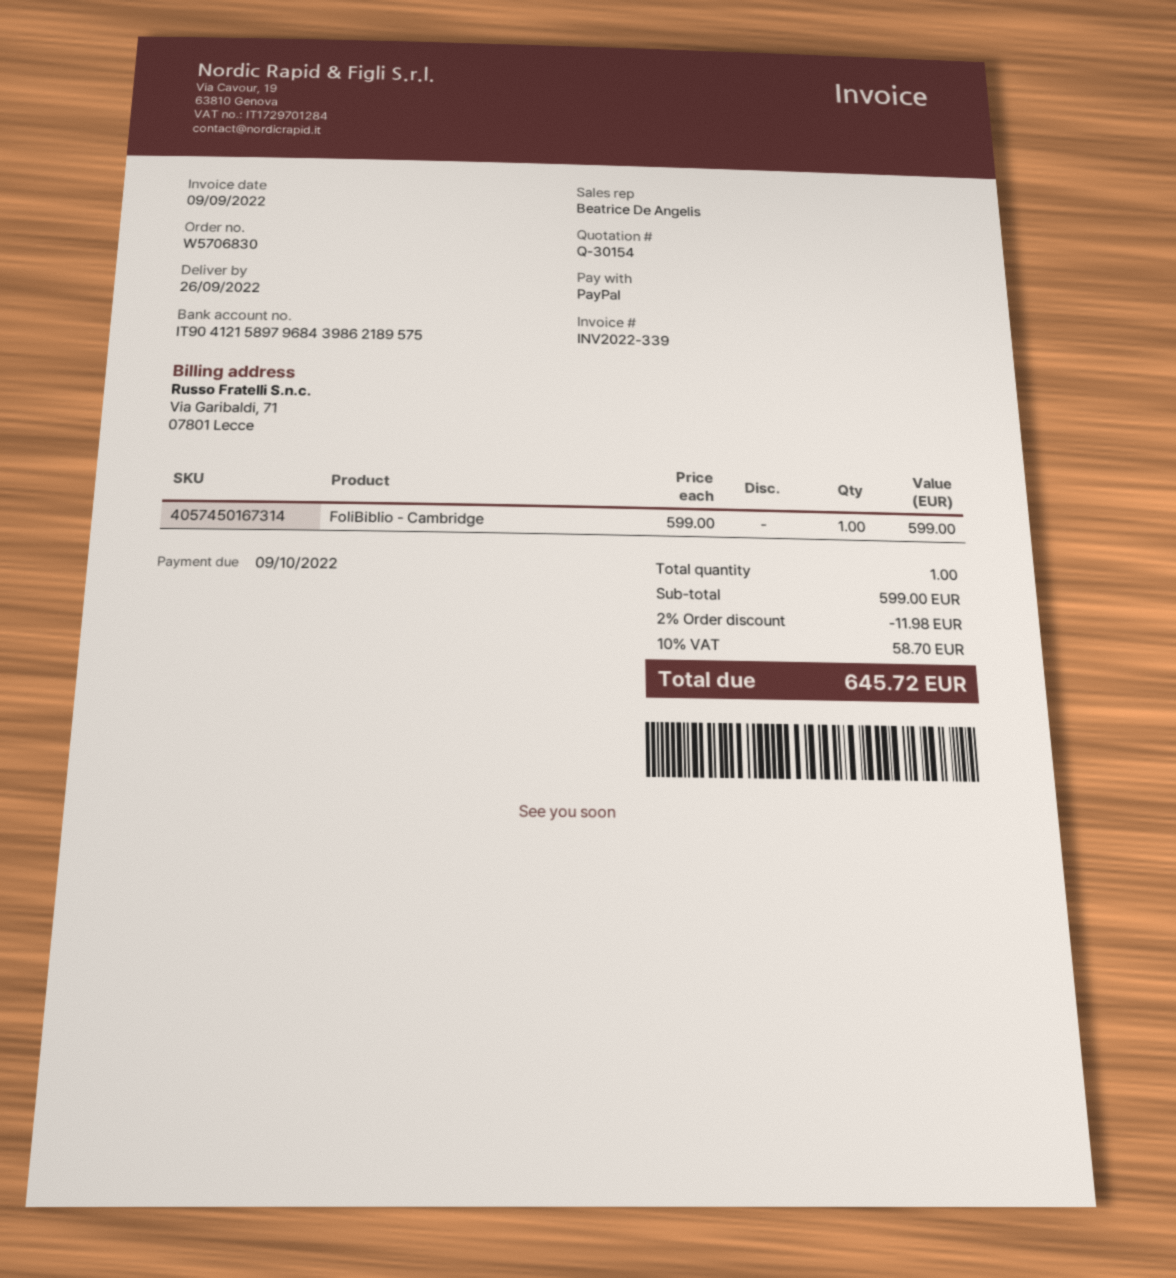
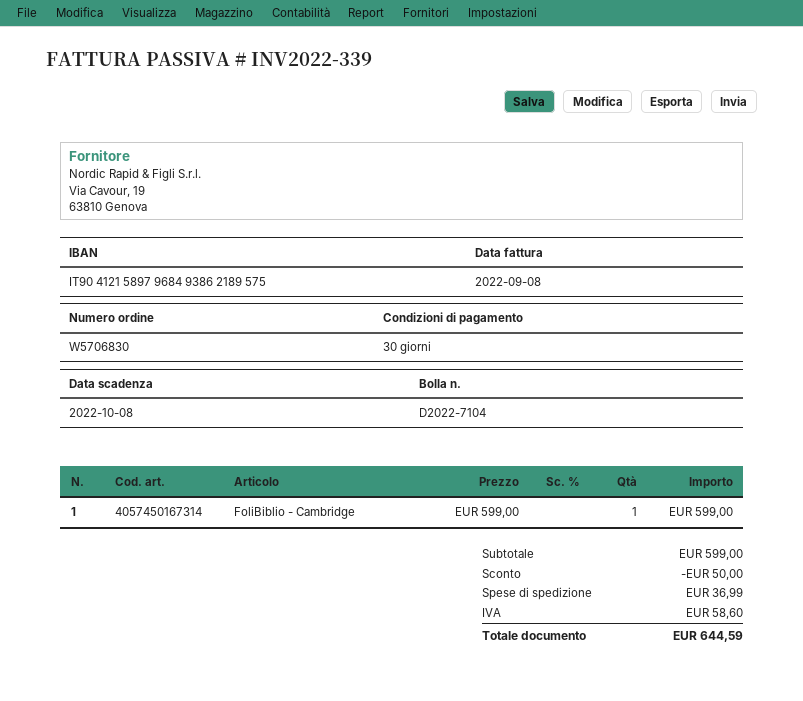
invoice date: 2022-09-09 -> 2022-09-08
due date: 2022-10-09 -> 2022-10-08
bank account: IT9041215897968439862189575 -> IT9041215897968493862189575
discount: 11.98 -> 50.00
shipping: none -> 36.99
tax: 58.70 -> 58.60
total: 645.72 -> 644.59

